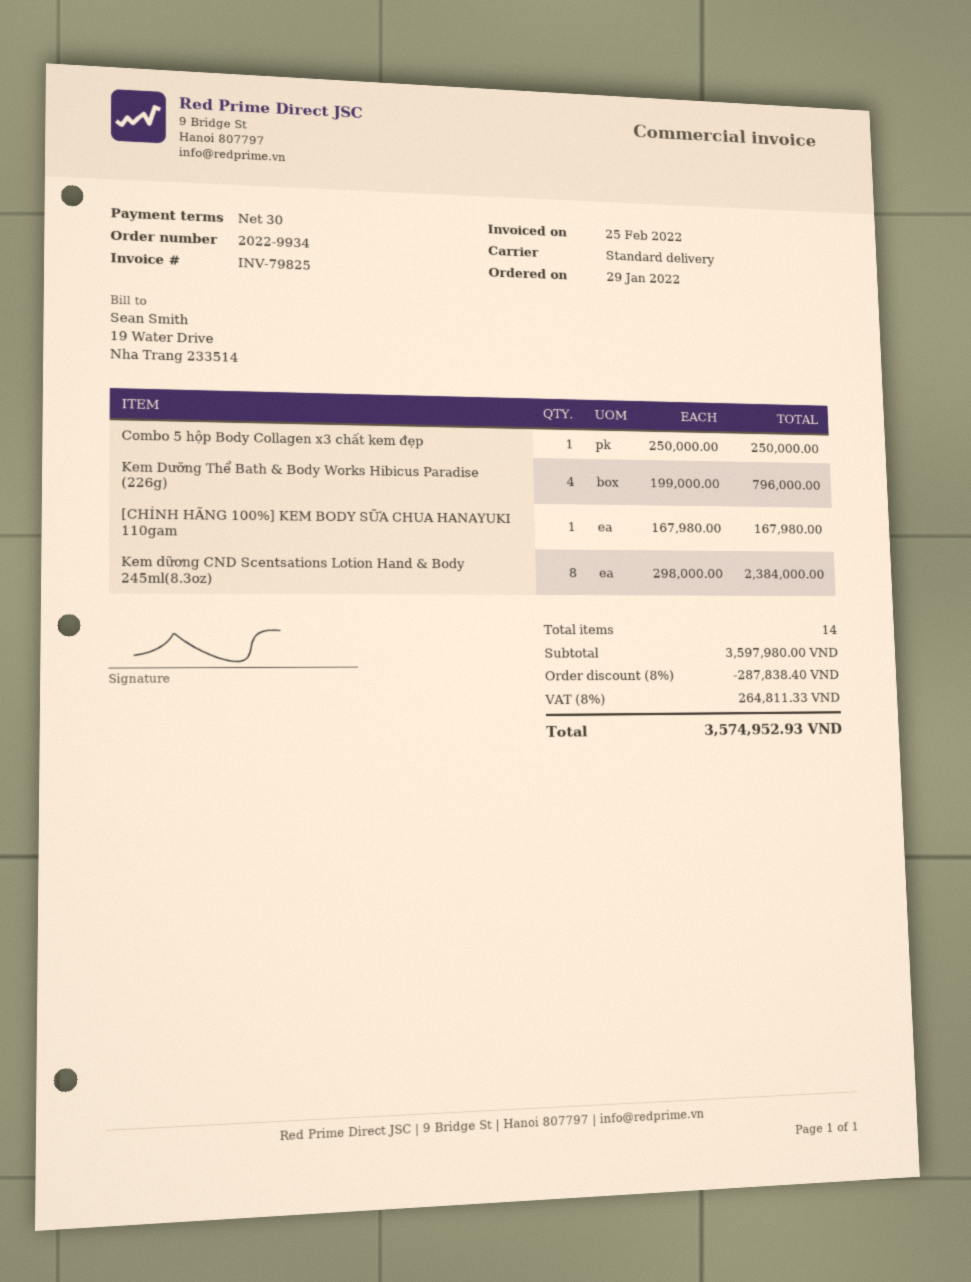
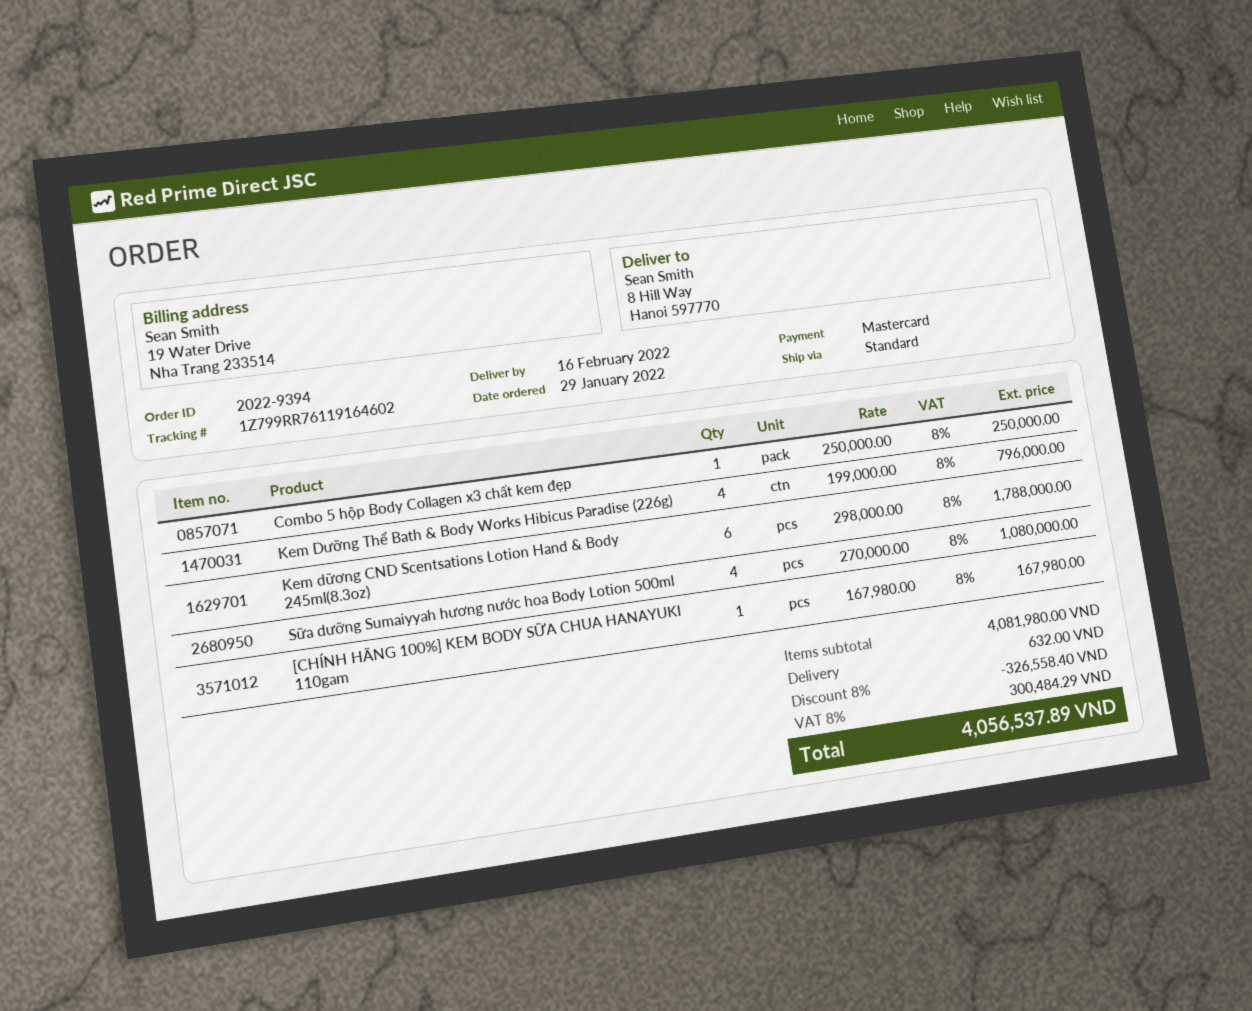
order number: 2022-9934 -> 2022-9394
Kem dữơng CND Scentsations Lotion Hand & Body 245ml(8.3oz): 8 x 298000.00 = 2384000.00 -> 6 x 298000.00 = 1788000.00
Sữa dưỡng Sumaiyyah hương nước hoa Body Lotion 500ml: none -> 4 x 270000.00 = 1080000.00
subtotal: 3597980.00 -> 4081980.00
discount: 8% = 287838.40 -> 8% = 326558.40
shipping: none -> 632.00
tax: 8% = 264811.33 -> 8% = 300484.29
total: 3574952.93 -> 4056537.89

